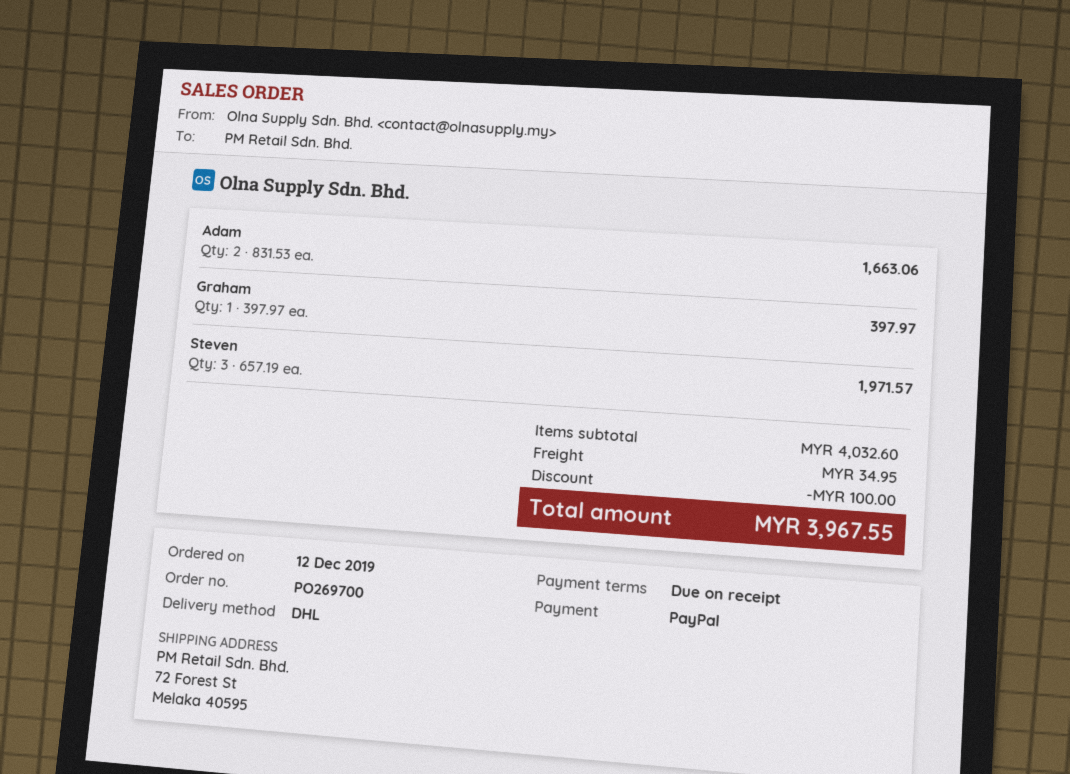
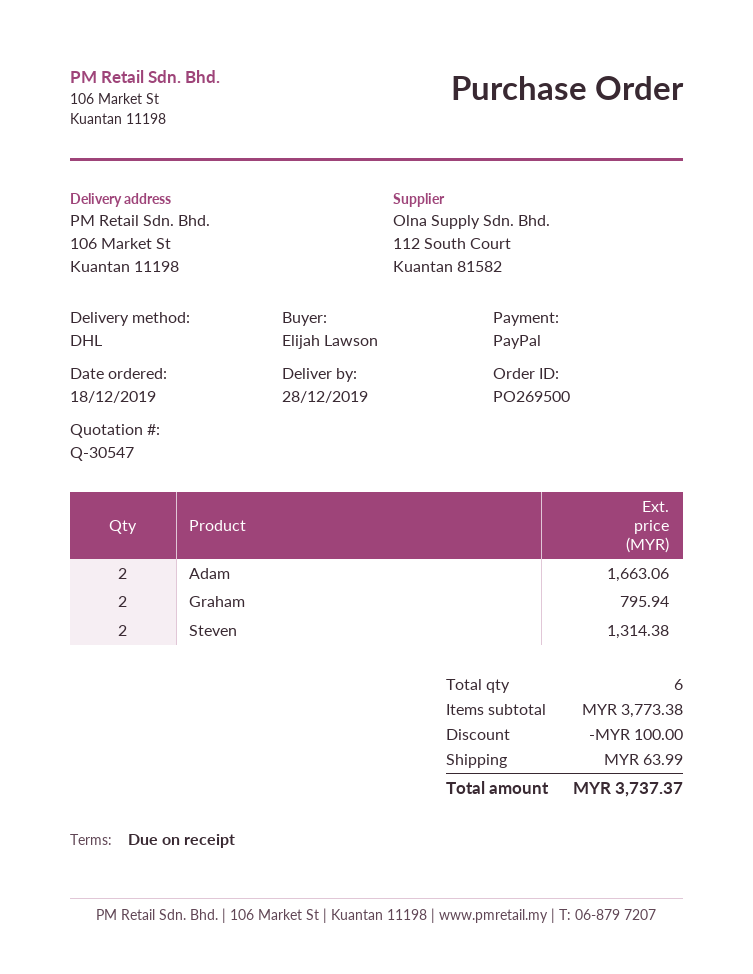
order number: PO269700 -> PO269500
order date: 2019-12-12 -> 2019-12-18
ship to: 72 Forest St, Melaka 40595 -> 106 Market St, Kuantan 11198
Graham: 1 for 397.97 -> 2 for 795.94
Steven: 3 for 1971.57 -> 2 for 1314.38
subtotal: 4032.60 -> 3773.38
shipping: 34.95 -> 63.99
total: 3967.55 -> 3737.37

